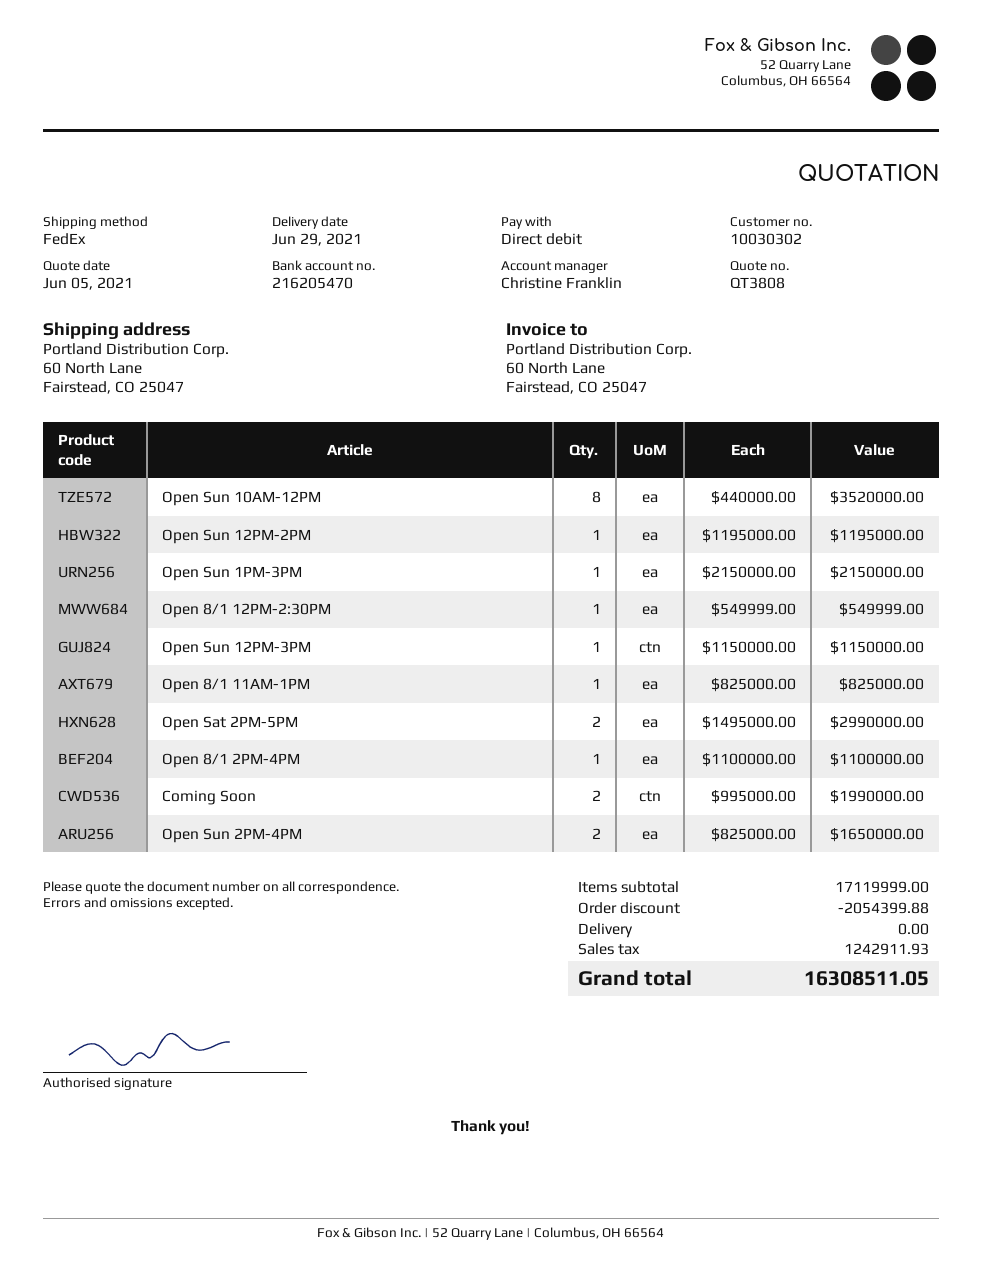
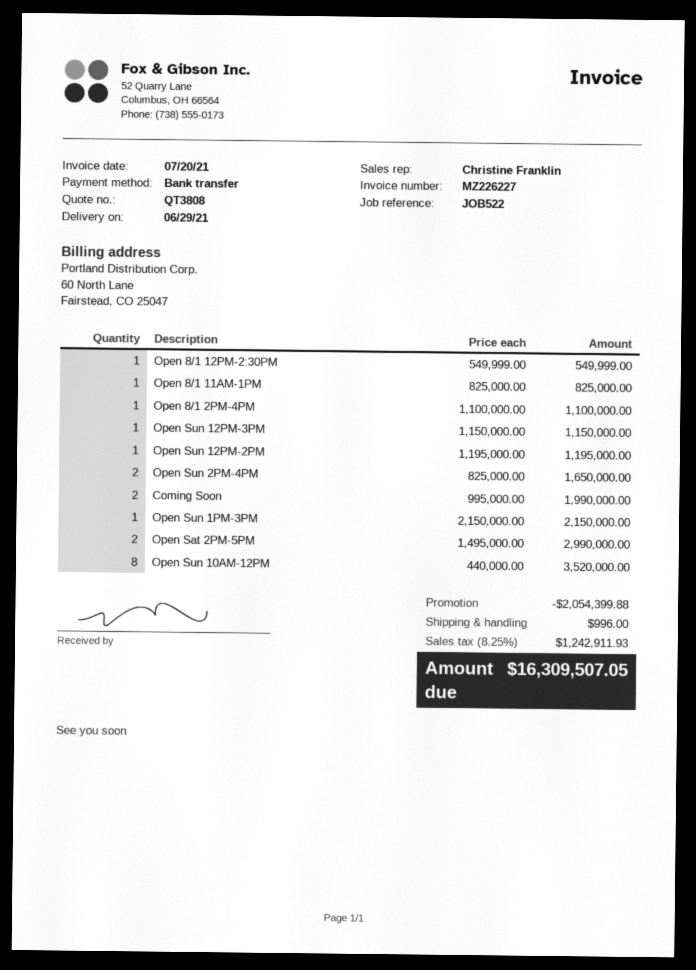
payment method: direct debit -> bank transfer
shipping: 0.00 -> 996.00
total: 16308511.05 -> 16309507.05

